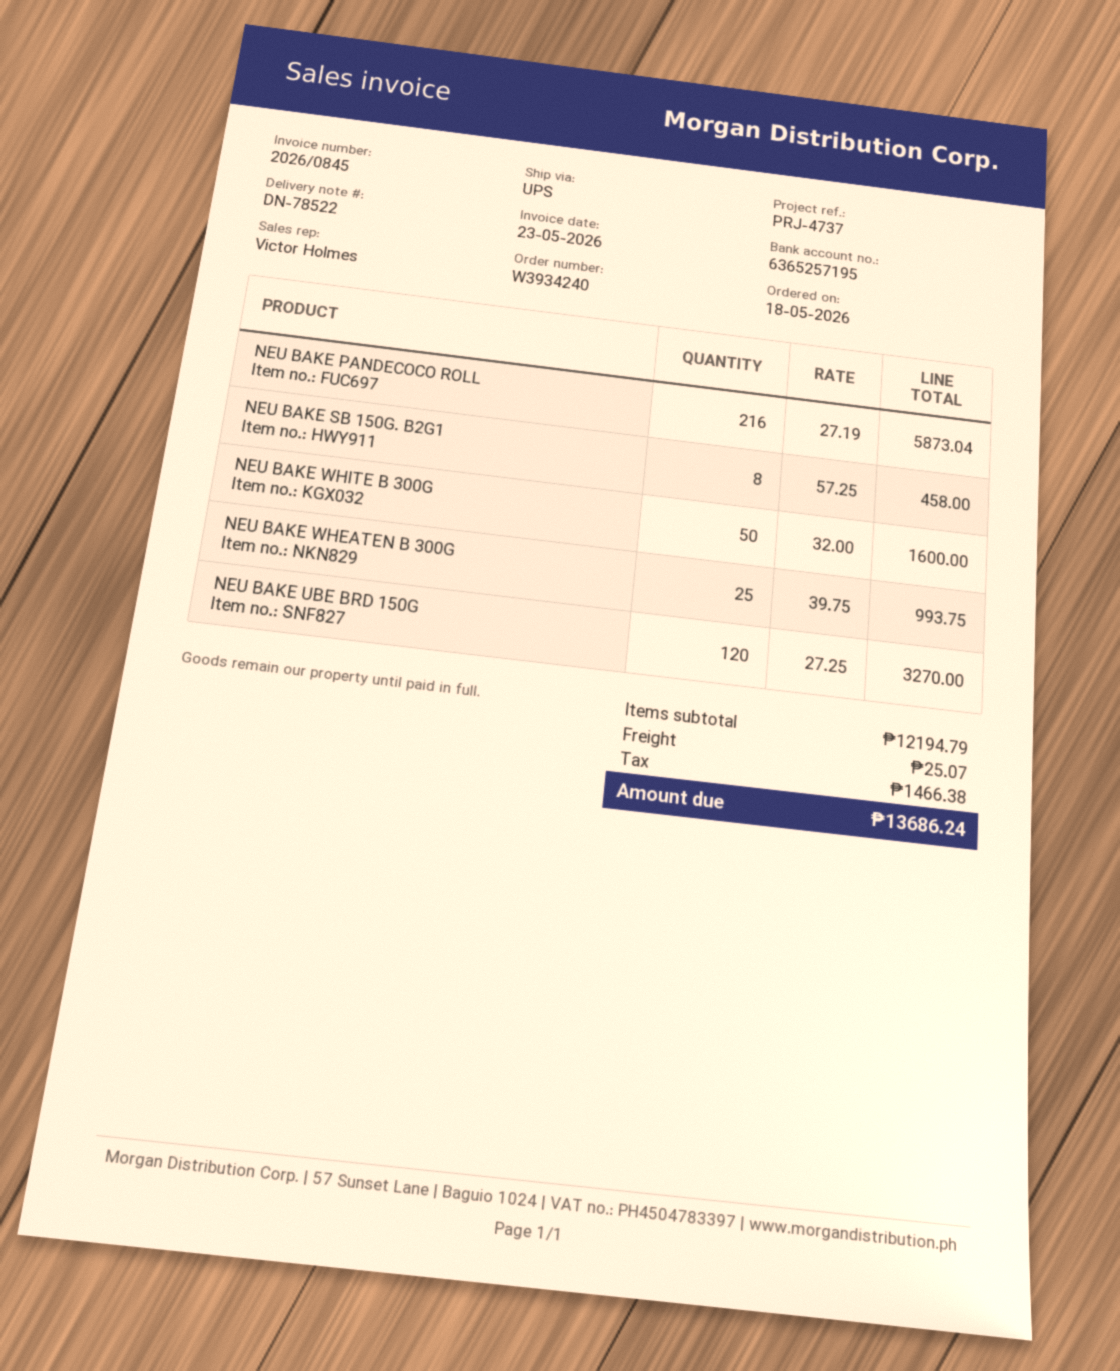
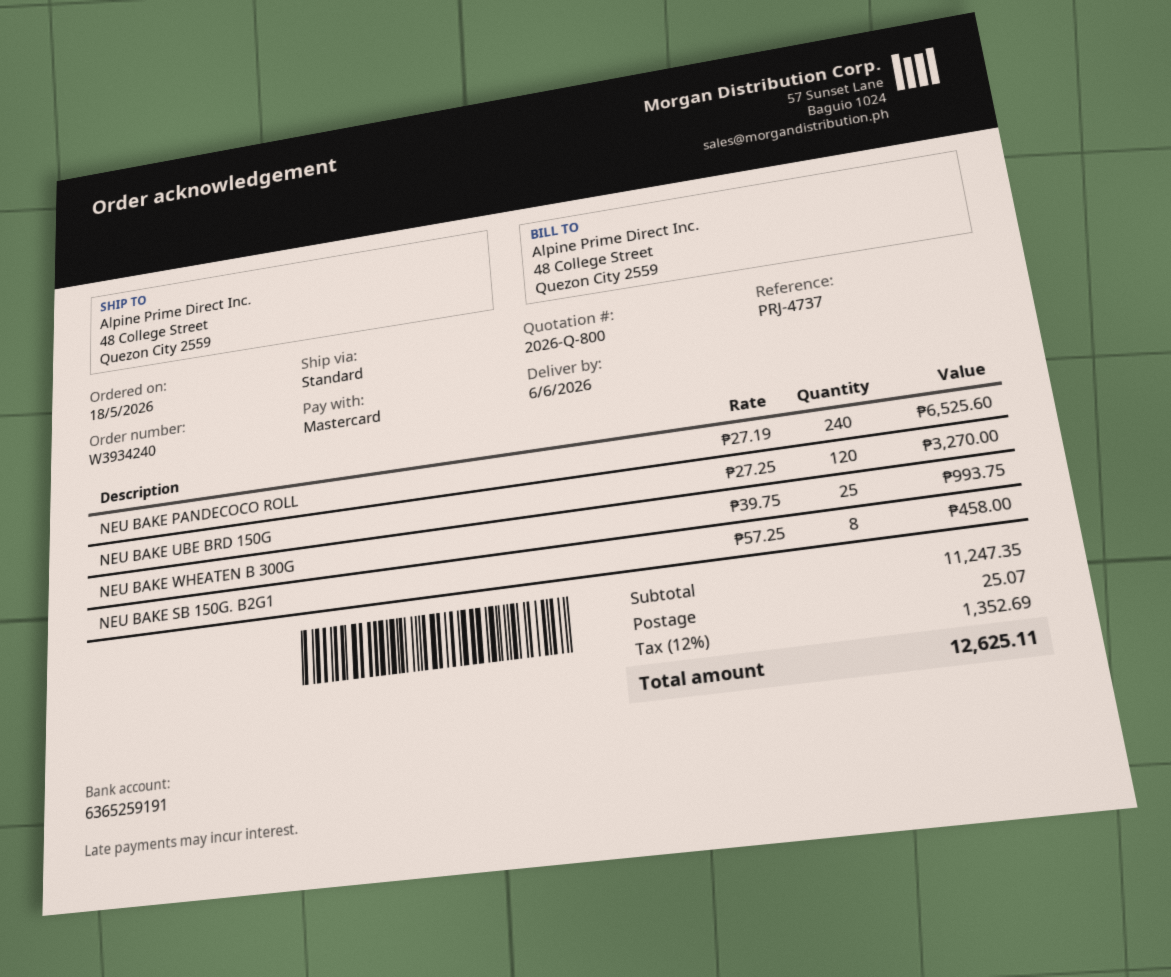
bank account: 6365257195 -> 6365259191
shipping method: UPS -> standard
NEU BAKE PANDECOCO ROLL: 216 x 27.19 = 5873.04 -> 240 x 27.19 = 6525.60
NEU BAKE WHITE B 300G: 50 x 32.00 = 1600.00 -> none
subtotal: 12194.79 -> 11247.35
tax: 1466.38 -> 1352.69
total: 13686.24 -> 12625.11

